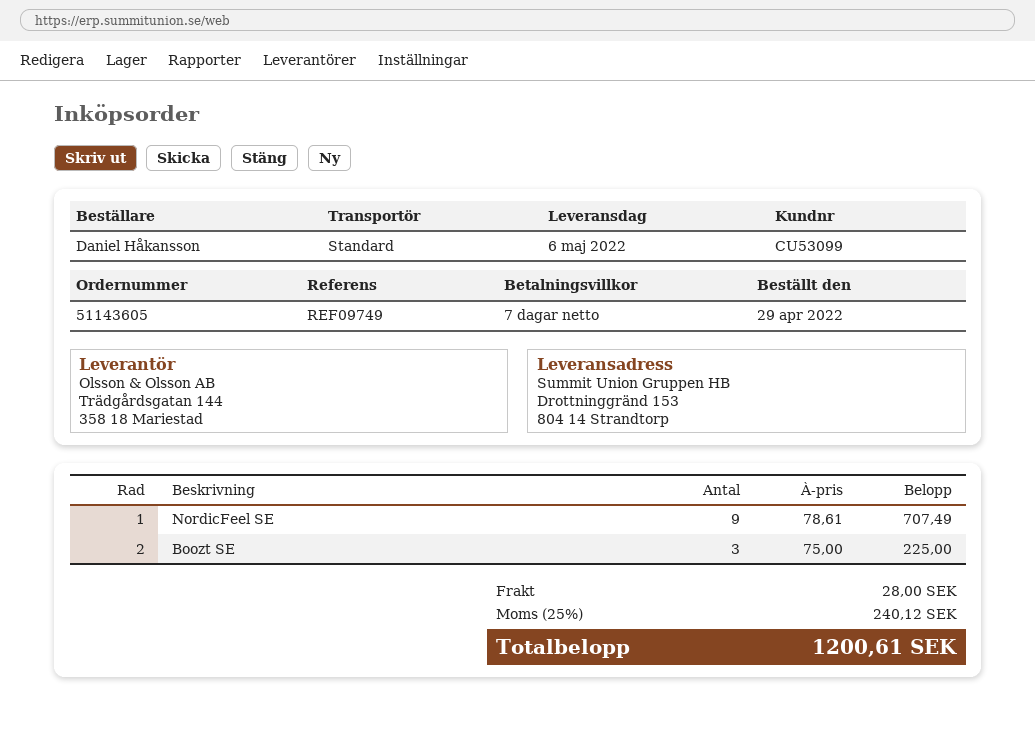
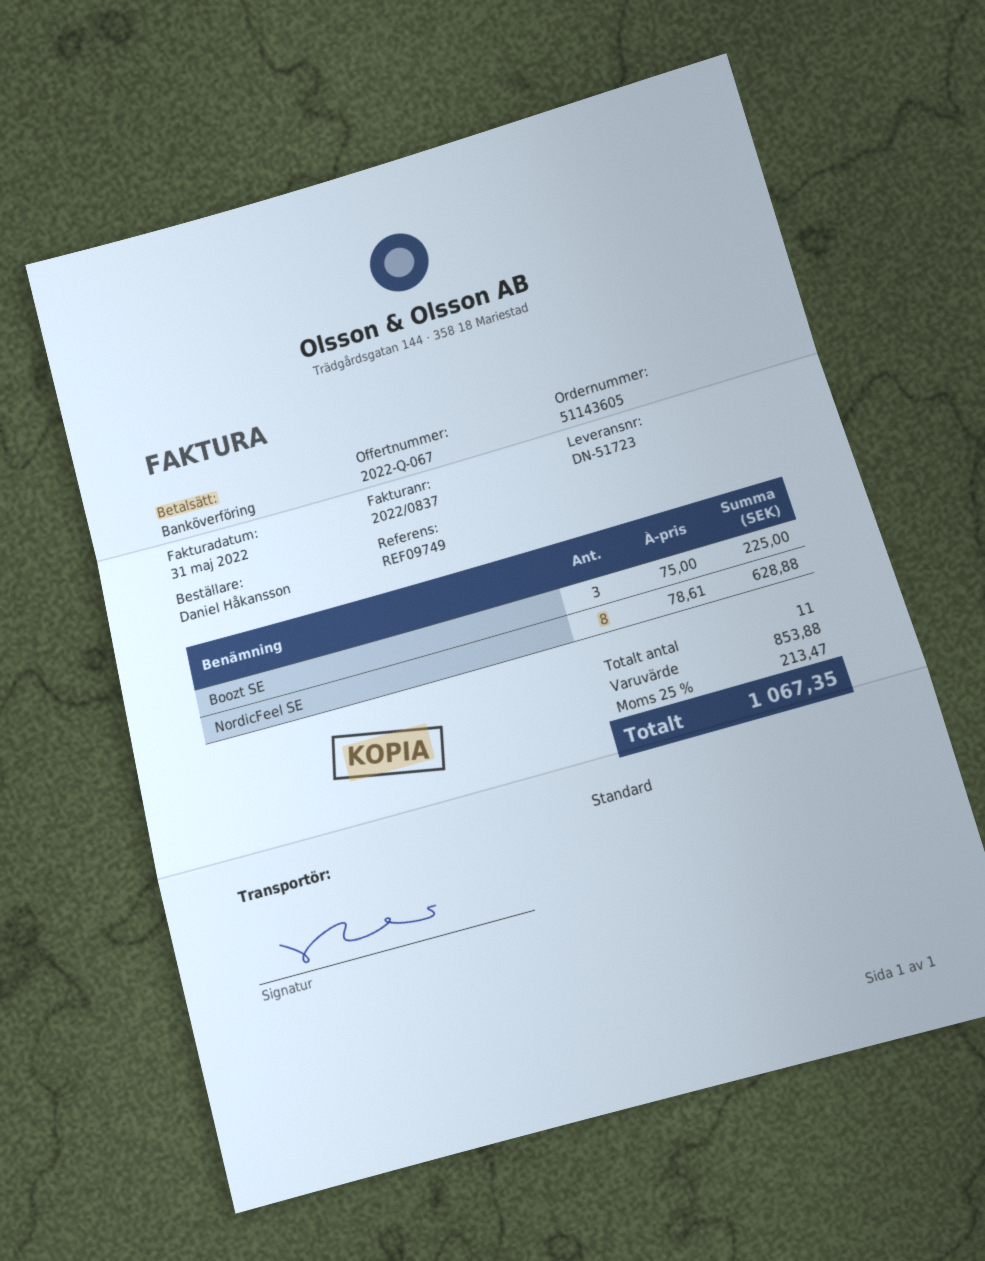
NordicFeel SE: 9 x 78.61 = 707.49 -> 8 x 78.61 = 628.88
shipping: 28.00 -> none
tax: 25% = 240.12 -> 25% = 213.47
total: 1200.61 -> 1067.35

